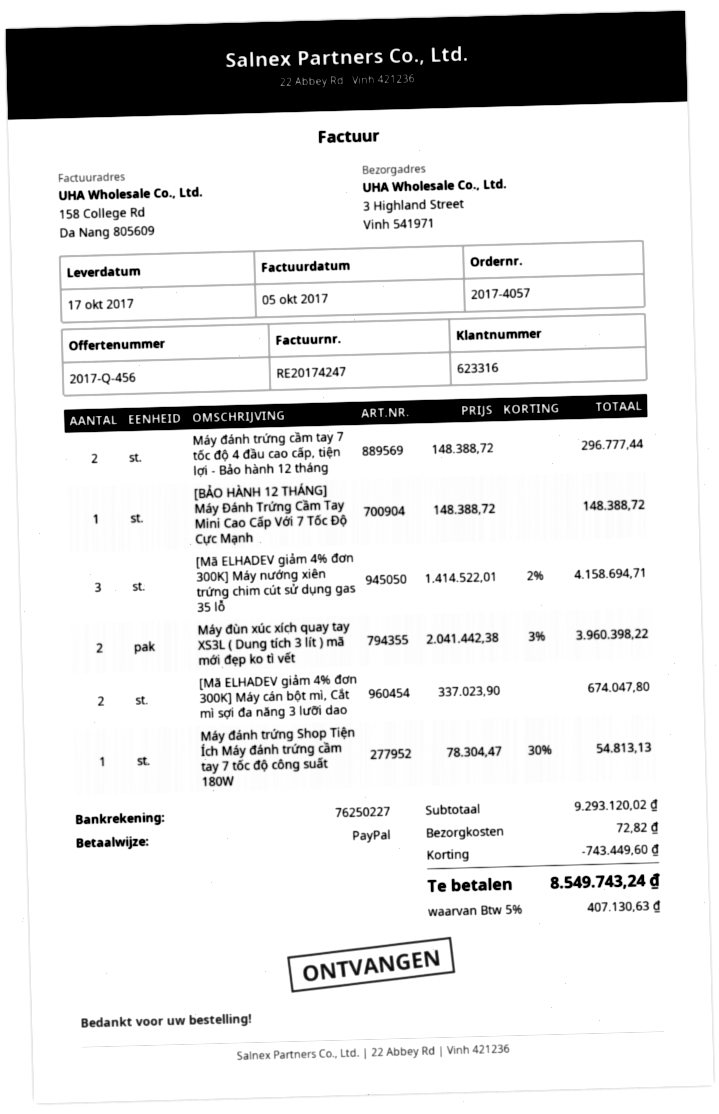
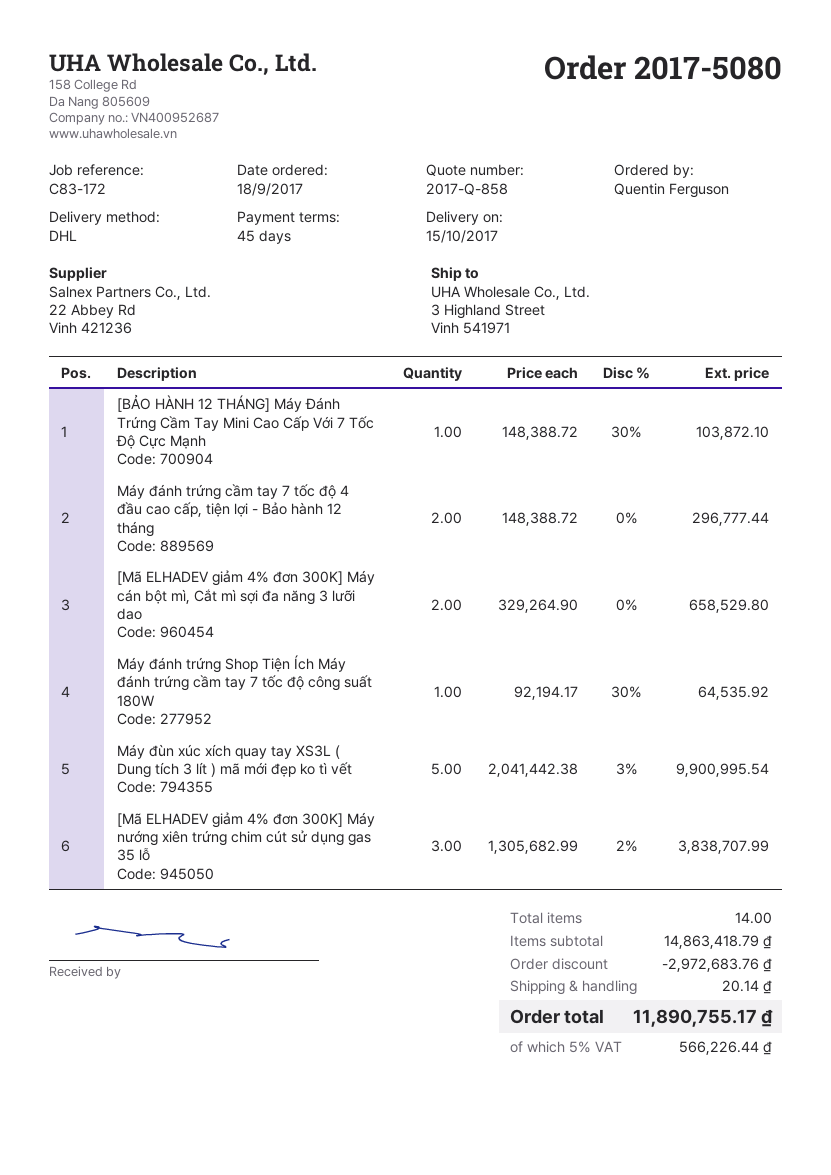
quote number: 2017-Q-456 -> 2017-Q-858
order number: 2017-4057 -> 2017-5080
delivery date: 2017-10-17 -> 2017-10-15
[BẢO HÀNH 12 THÁNG] Máy Đánh Trứng Cầm Tay Mini Cao Cấp Với 7 Tốc Độ Cực Mạnh: 1 x 148388.72 = 148388.72 -> 1 x 148388.72 - 30% = 103872.10
[Mã ELHADEV giảm 4% đơn 300K] Máy nướng xiên trứng chim cút sử dụng gas 35 lỗ: 3 x 1414522.01 - 2% = 4158694.71 -> 3 x 1305682.99 - 2% = 3838707.99
Máy đùn xúc xích quay tay XS3L ( Dung tích 3 lít ) mã mới đẹp ko tì vết: 2 x 2041442.38 - 3% = 3960398.22 -> 5 x 2041442.38 - 3% = 9900995.54
[Mã ELHADEV giảm 4% đơn 300K] Máy cán bột mì, Cắt mì sợi đa năng 3 lưỡi dao: 2 x 337023.90 = 674047.80 -> 2 x 329264.90 = 658529.80
Máy đánh trứng Shop Tiện Ích Máy đánh trứng cầm tay 7 tốc độ công suất 180W: 1 x 78304.47 - 30% = 54813.13 -> 1 x 92194.17 - 30% = 64535.92
subtotal: 9293120.02 -> 14863418.79
discount: 743449.60 -> 2972683.76
shipping: 72.82 -> 20.14
tax: 5% = 407130.63 -> 5% = 566226.44
total: 8549743.24 -> 11890755.17

